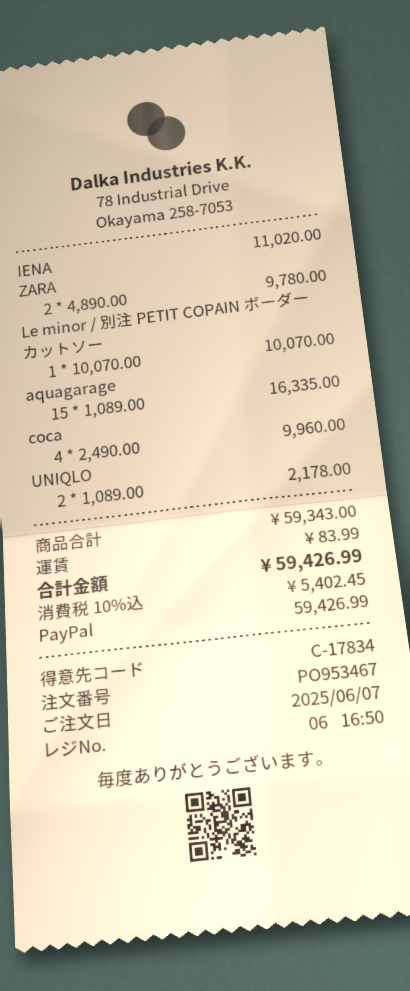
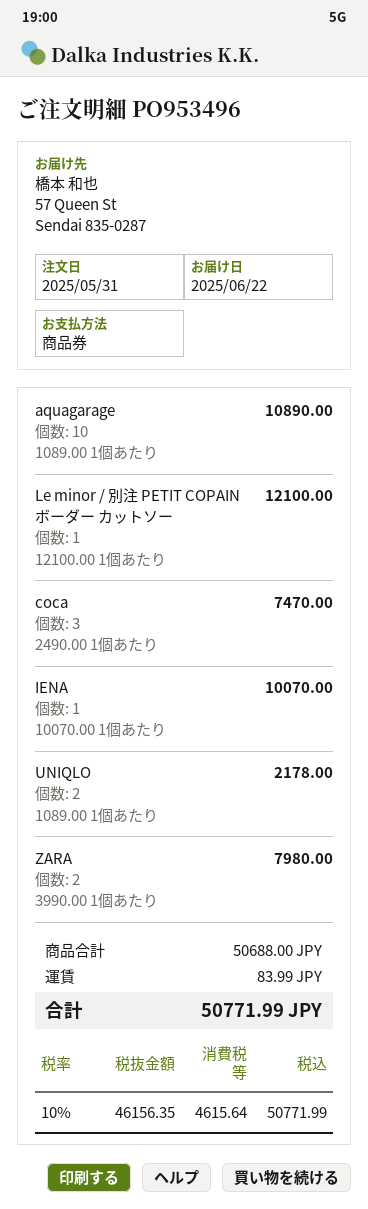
order number: PO953467 -> PO953496
order date: 2025-06-07 -> 2025-05-31
payment method: PayPal -> gift card
IENA: 1 x 11020.00 = 11020.00 -> 1 x 10070.00 = 10070.00
ZARA: 2 x 4890.00 = 9780.00 -> 2 x 3990.00 = 7980.00
Le minor / 別注 PETIT COPAIN ボーダー カットソー: 1 x 10070.00 = 10070.00 -> 1 x 12100.00 = 12100.00
aquagarage: 15 x 1089.00 = 16335.00 -> 10 x 1089.00 = 10890.00
coca: 4 x 2490.00 = 9960.00 -> 3 x 2490.00 = 7470.00
subtotal: 59343.00 -> 50688.00
tax: 10% = 5402.45 -> 10% = 4615.64
total: 59426.99 -> 50771.99

